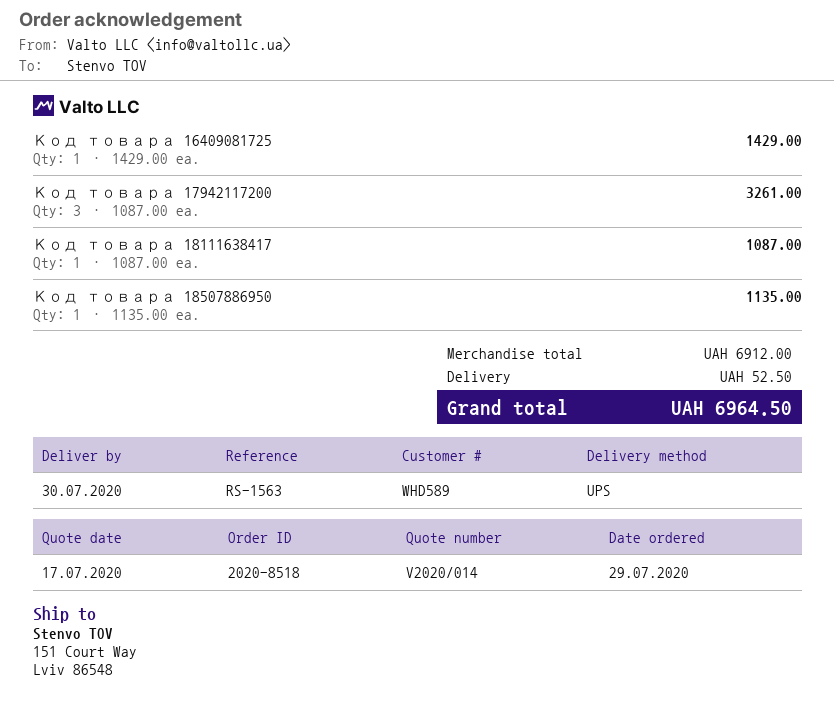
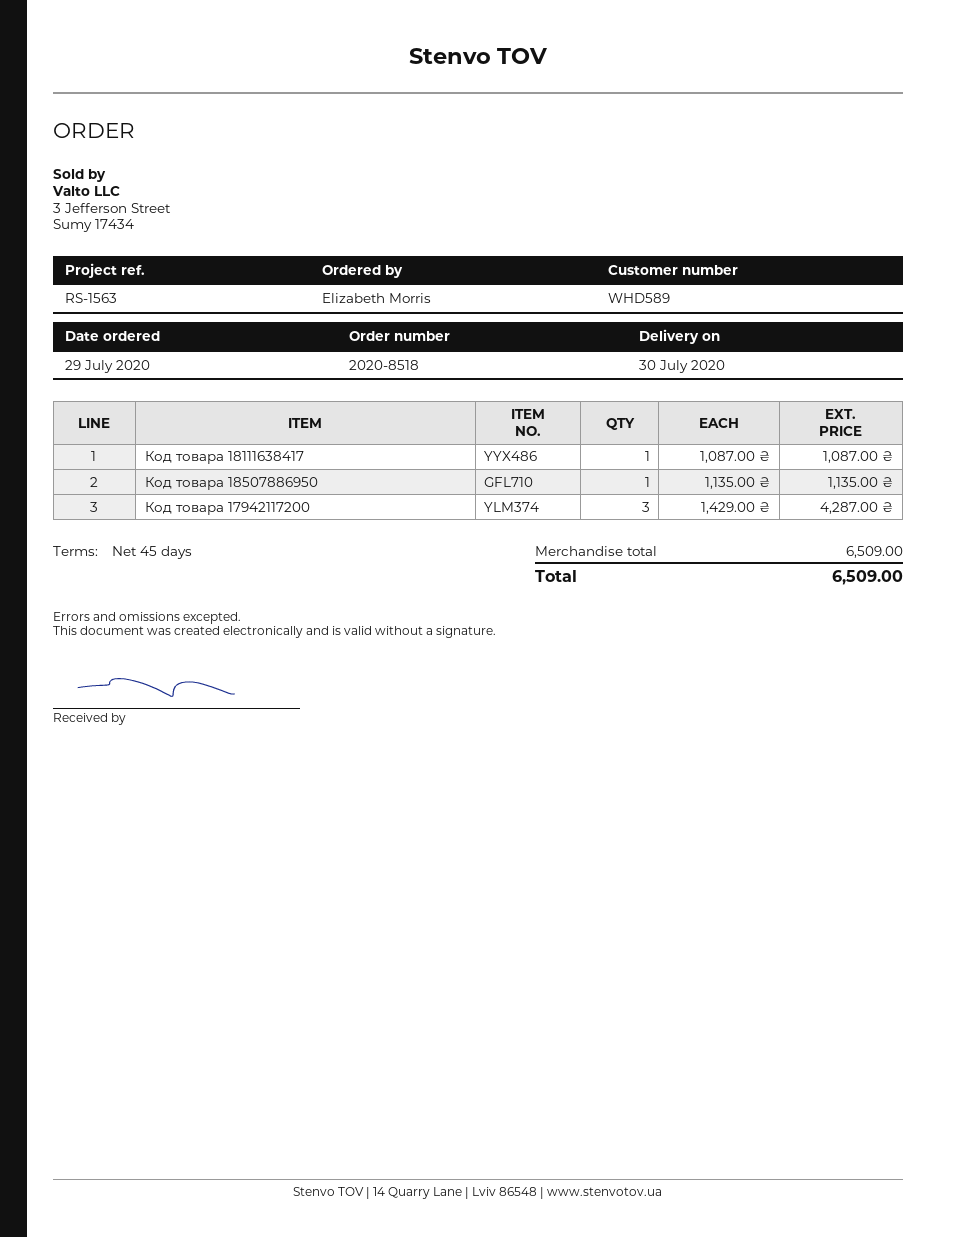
Код товара 16409081725: 1 x 1429.00 = 1429.00 -> none
Код товара 17942117200: 3 x 1087.00 = 3261.00 -> 3 x 1429.00 = 4287.00
subtotal: 6912.00 -> 6509.00
shipping: 52.50 -> none
total: 6964.50 -> 6509.00

